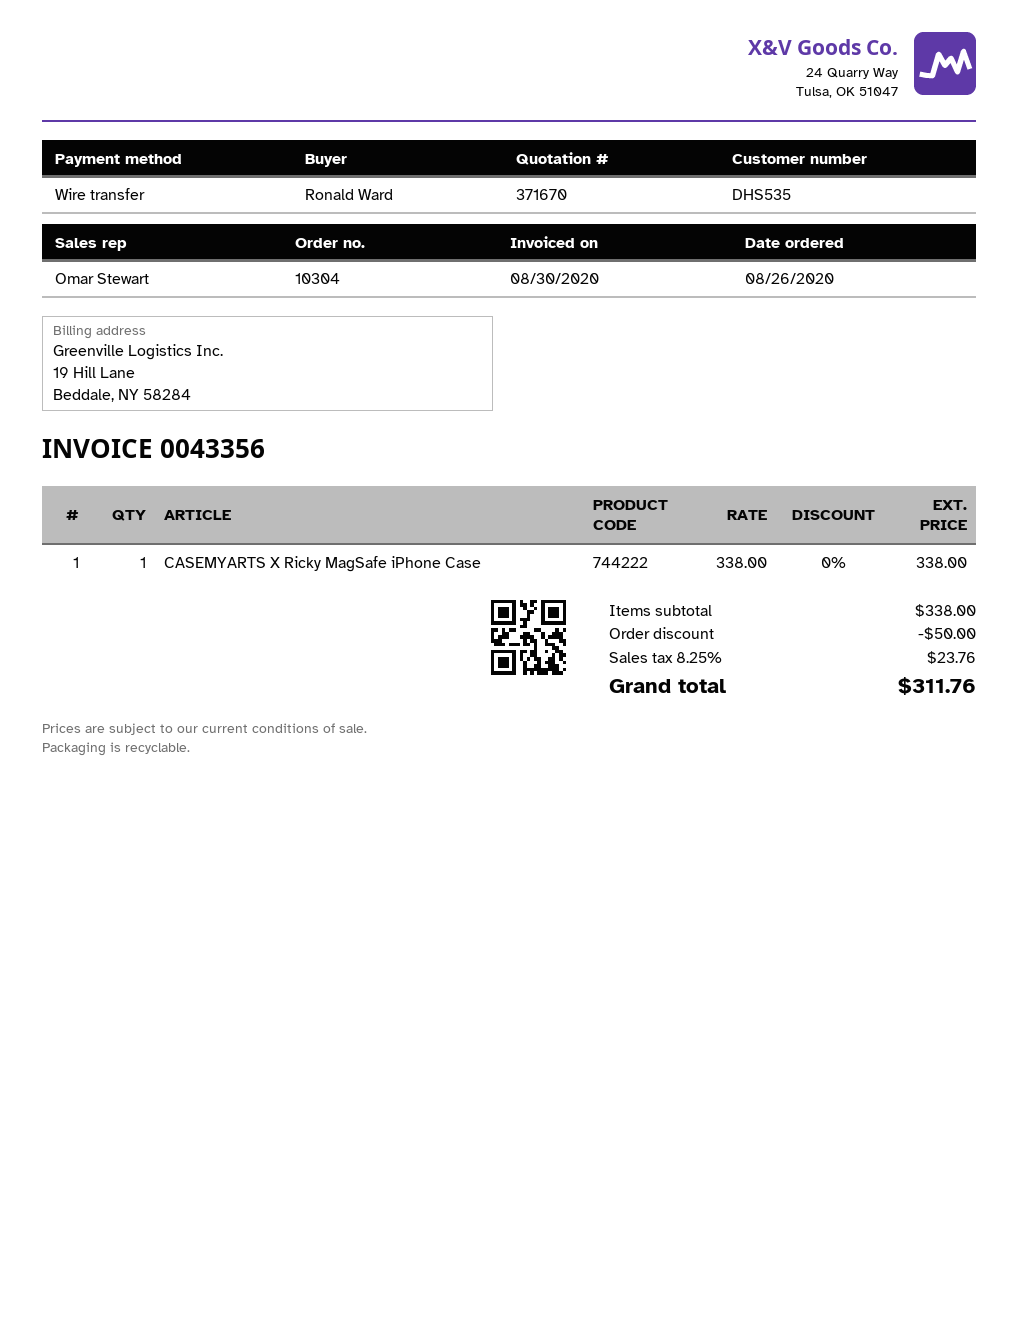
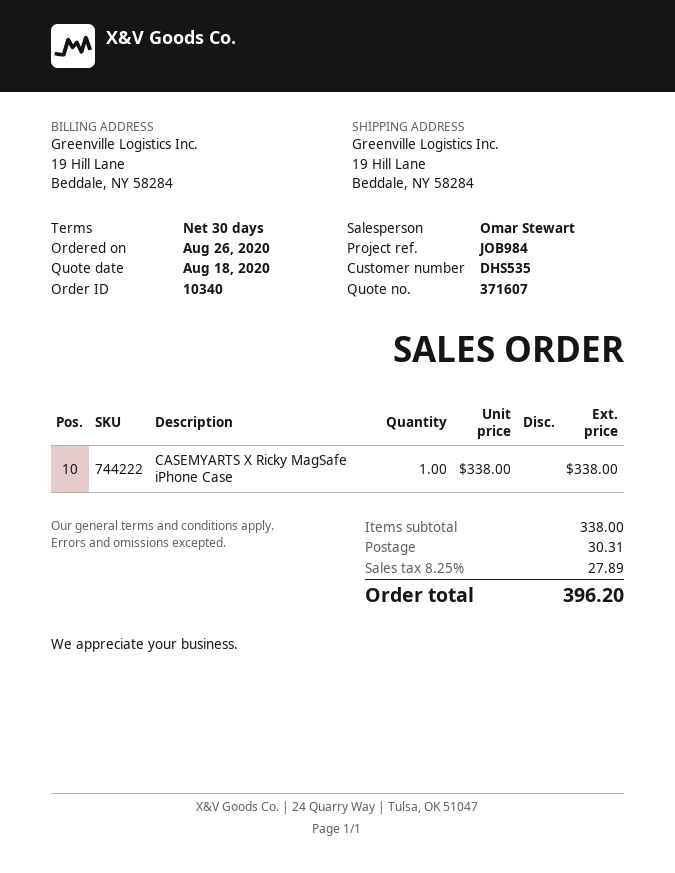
quote number: 371670 -> 371607
order number: 10304 -> 10340
discount: 50.00 -> none
shipping: none -> 30.31
tax: 8.25% = 23.76 -> 8.25% = 27.89
total: 311.76 -> 396.20

